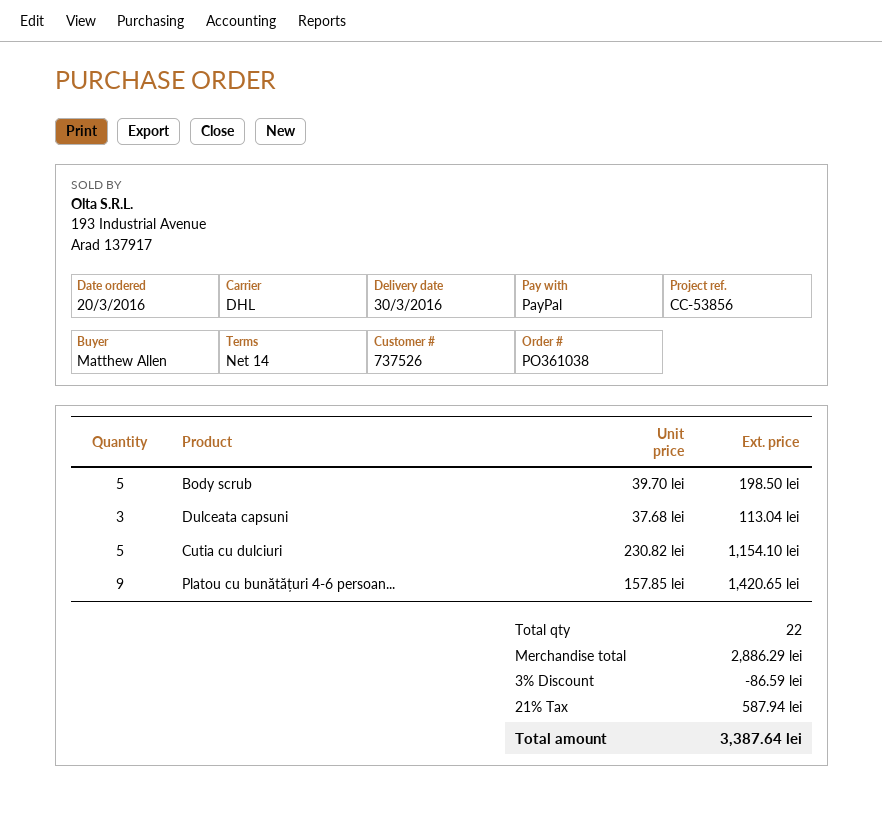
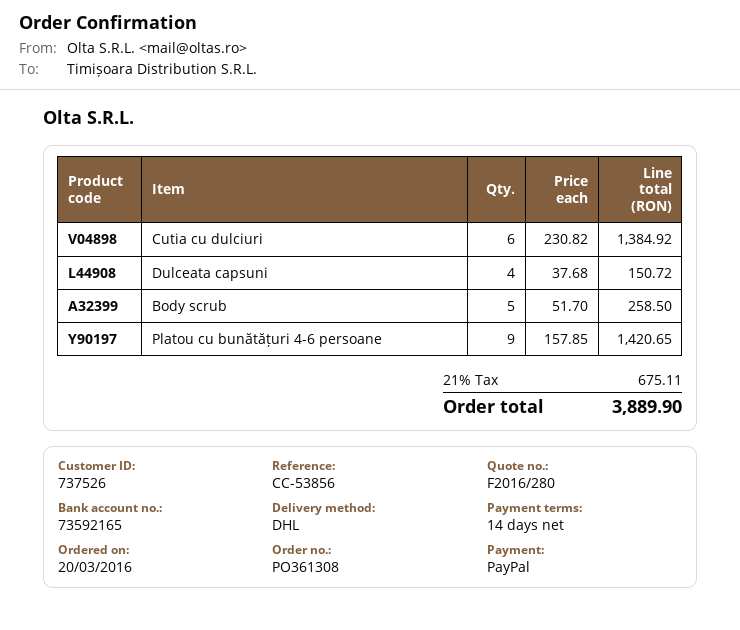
order number: PO361038 -> PO361308
Body scrub: 5 x 39.70 = 198.50 -> 5 x 51.70 = 258.50
Dulceata capsuni: 3 x 37.68 = 113.04 -> 4 x 37.68 = 150.72
Cutia cu dulciuri: 5 x 230.82 = 1154.10 -> 6 x 230.82 = 1384.92
discount: 3% = 86.59 -> none
tax: 21% = 587.94 -> 21% = 675.11
total: 3387.64 -> 3889.90

